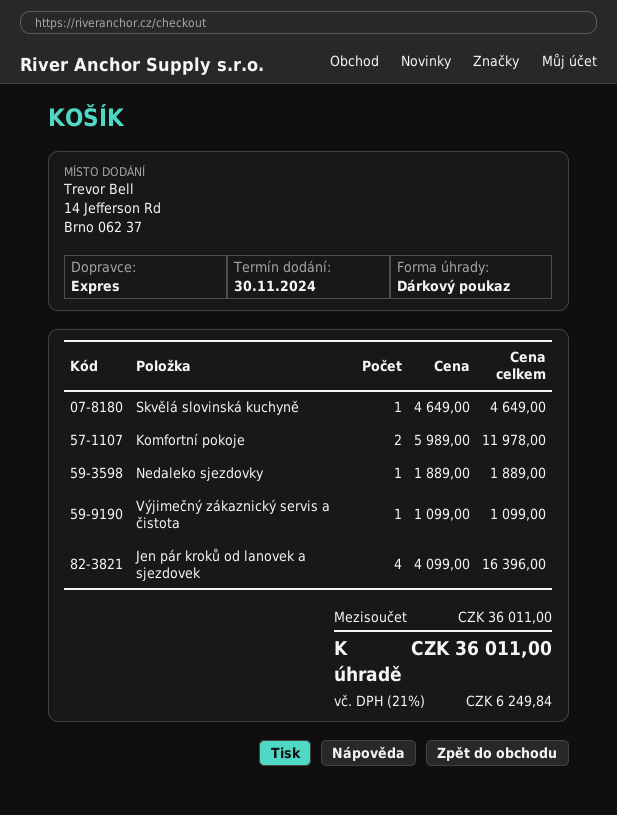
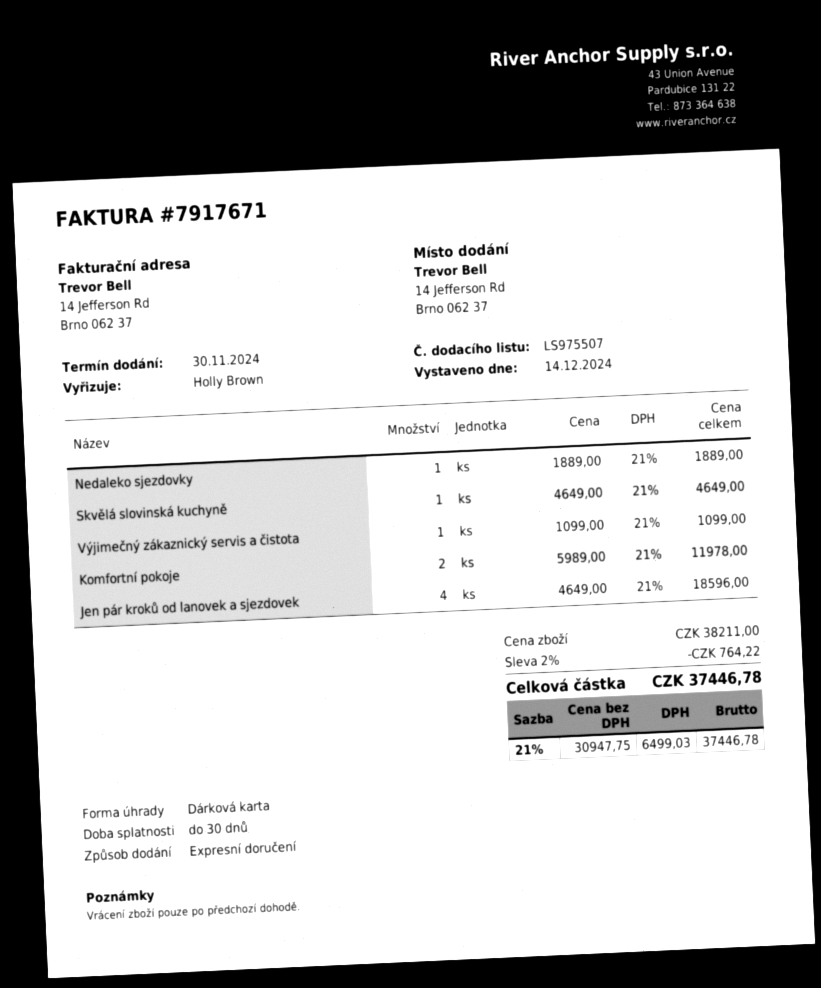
Jen pár kroků od lanovek a sjezdovek: 4 x 4099.00 = 16396.00 -> 4 x 4649.00 = 18596.00
subtotal: 36011.00 -> 38211.00
discount: none -> 2% = 764.22
tax: 21% = 6249.84 -> 21% = 6499.03
total: 36011.00 -> 37446.78

